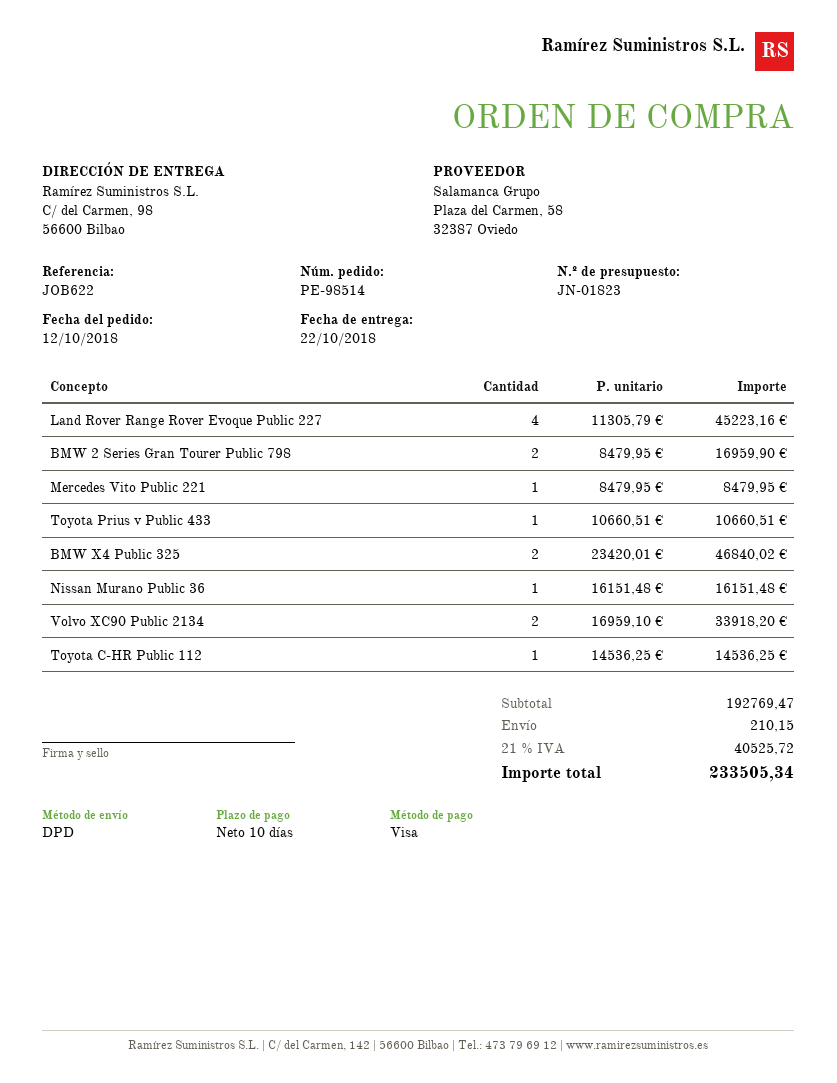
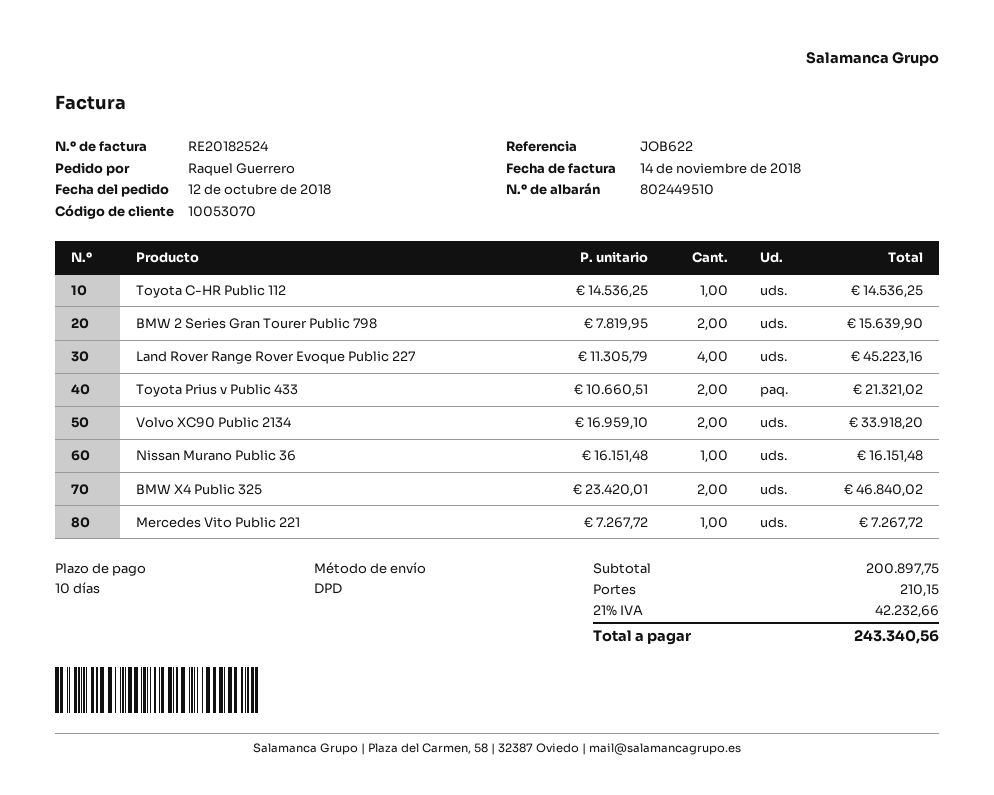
BMW 2 Series Gran Tourer Public 798: 2 x 8479.95 = 16959.90 -> 2 x 7819.95 = 15639.90
Mercedes Vito Public 221: 1 x 8479.95 = 8479.95 -> 1 x 7267.72 = 7267.72
Toyota Prius v Public 433: 1 x 10660.51 = 10660.51 -> 2 x 10660.51 = 21321.02
subtotal: 192769.47 -> 200897.75
tax: 21% = 40525.72 -> 21% = 42232.66
total: 233505.34 -> 243340.56

